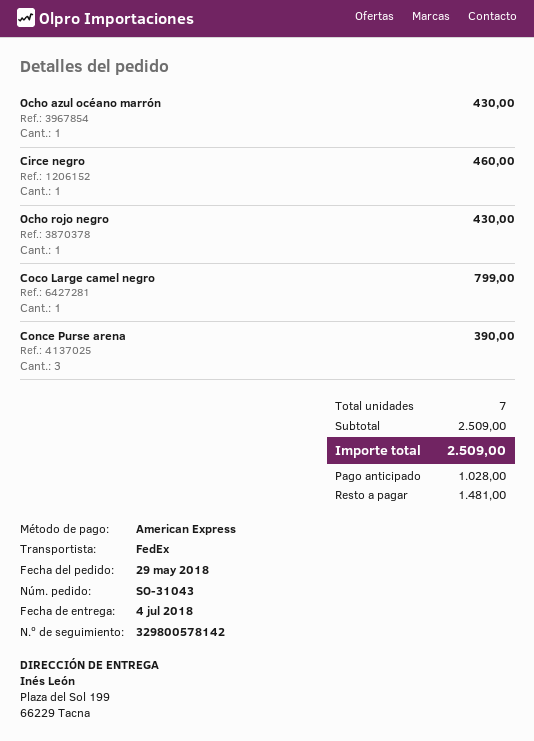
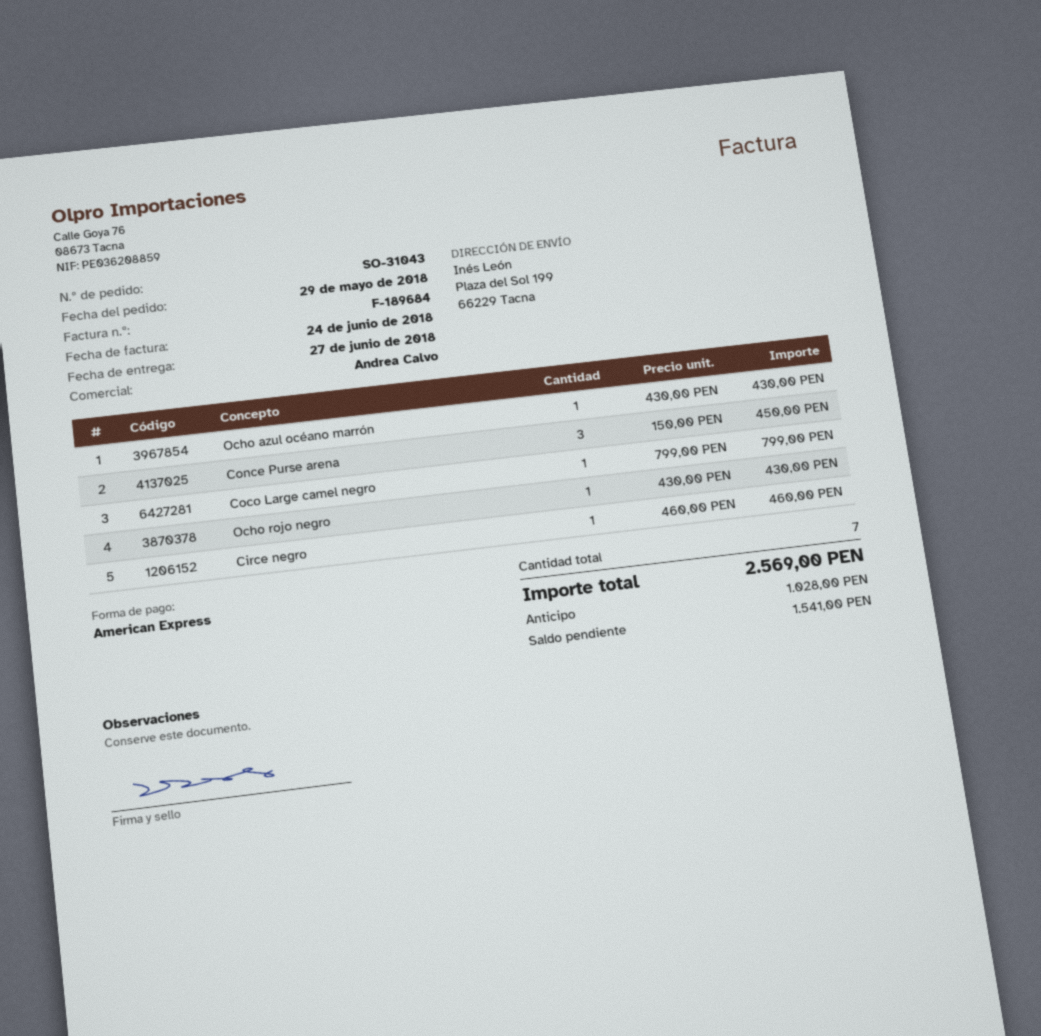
delivery date: 2018-07-04 -> 2018-06-27
Conce Purse arena: 3 for 390.00 -> 3 for 450.00
total: 2509.00 -> 2569.00
balance: 1481.00 -> 1541.00

